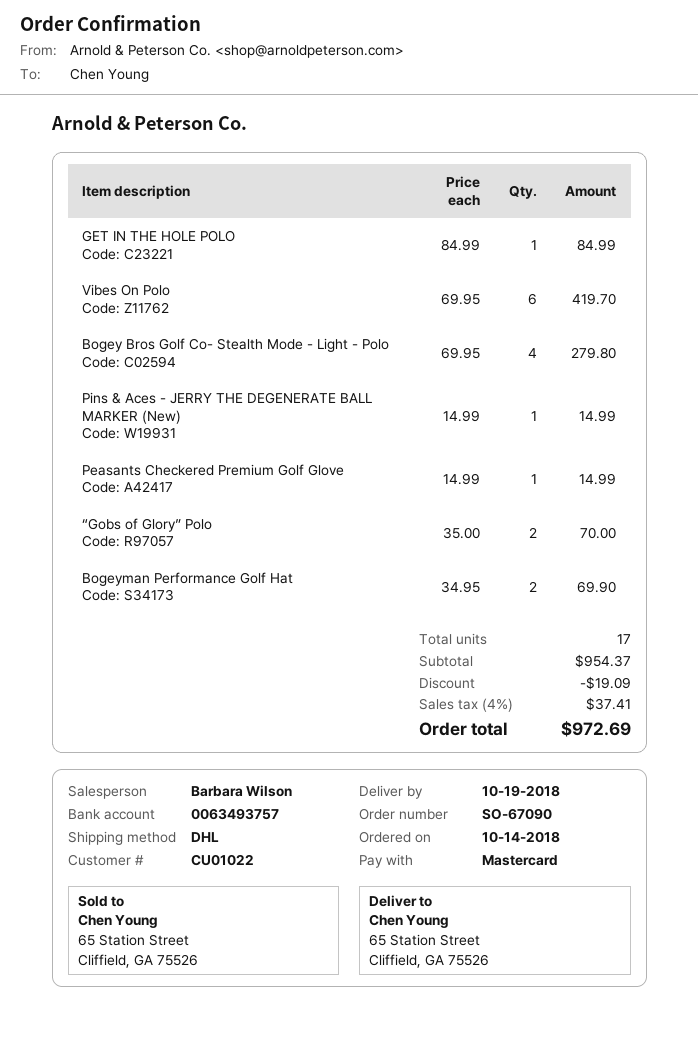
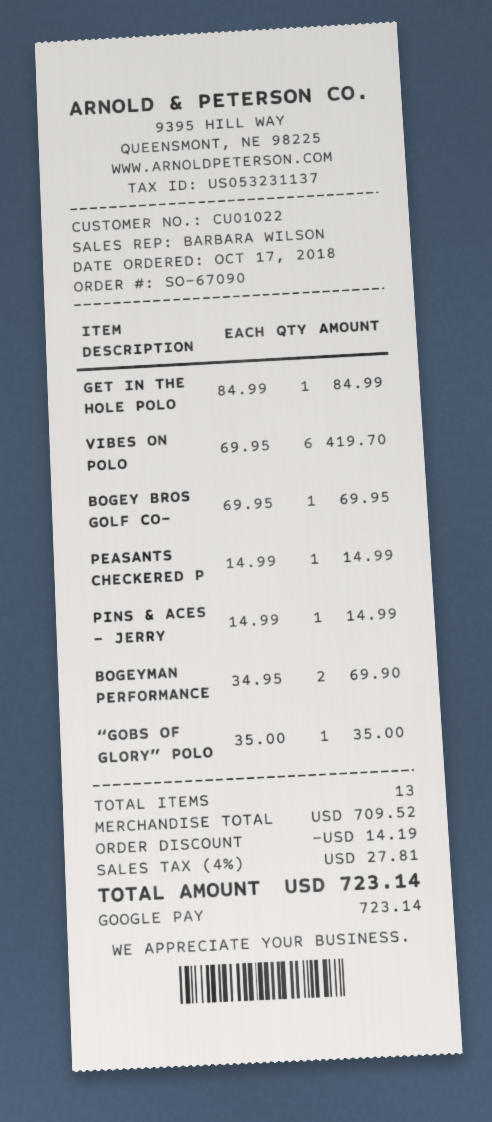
order date: 2018-10-14 -> 2018-10-17
payment method: Mastercard -> Google Pay
Bogey Bros Golf Co- Stealth Mode - Light - Polo: 4 x 69.95 = 279.80 -> 1 x 69.95 = 69.95
“Gobs of Glory” Polo: 2 x 35.00 = 70.00 -> 1 x 35.00 = 35.00
total quantity: 17 -> 13
subtotal: 954.37 -> 709.52
discount: 19.09 -> 14.19
tax: 4% = 37.41 -> 4% = 27.81
total: 972.69 -> 723.14

